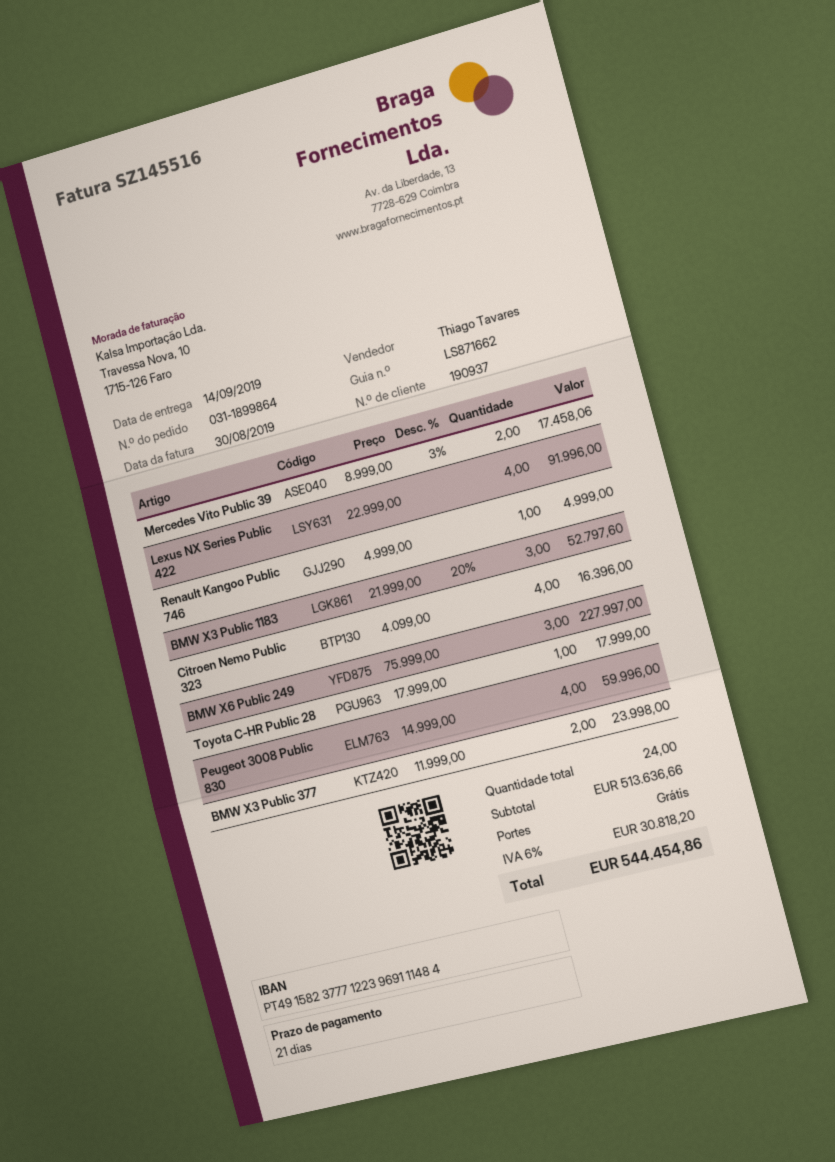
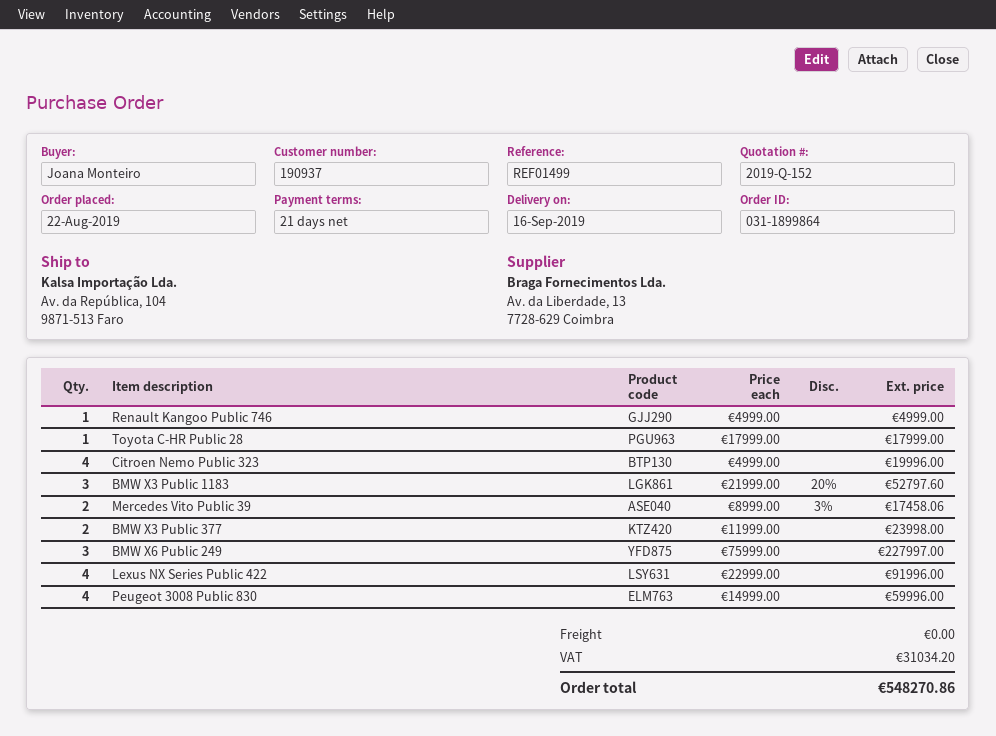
delivery date: 2019-09-14 -> 2019-09-16
Citroen Nemo Public 323: 4 x 4099.00 = 16396.00 -> 4 x 4999.00 = 19996.00
tax: 30818.20 -> 31034.20
total: 544454.86 -> 548270.86

